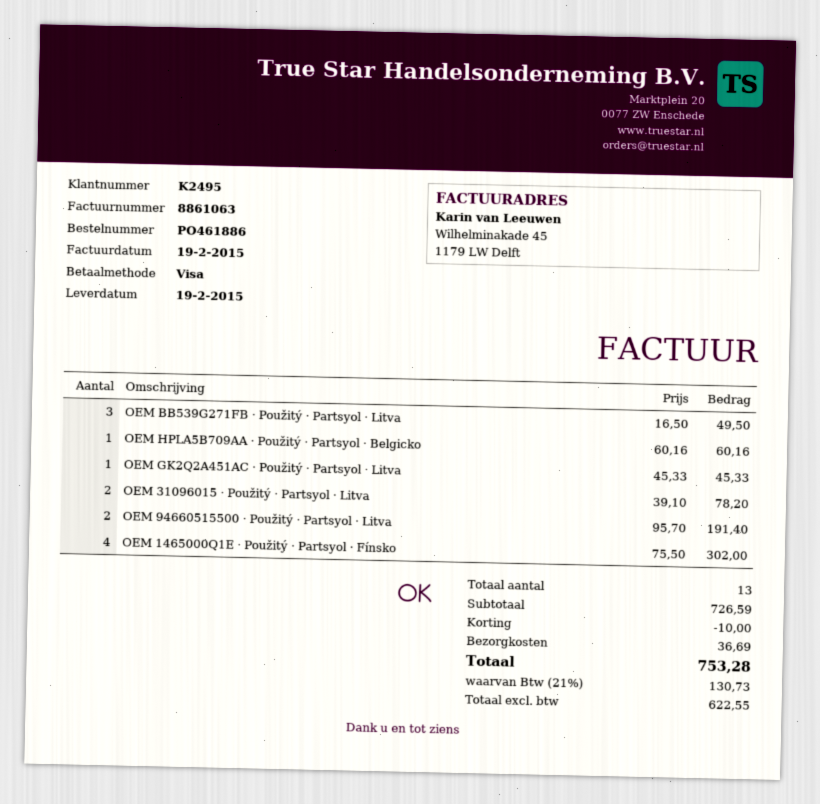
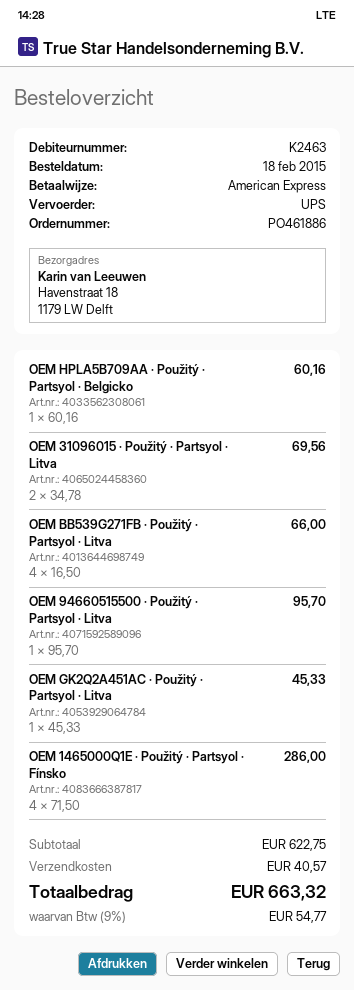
customer number: K2495 -> K2463
payment method: Visa -> American Express
OEM BB539G271FB · Použitý · Partsyol · Litva: 3 x 16.50 = 49.50 -> 4 x 16.50 = 66.00
OEM 31096015 · Použitý · Partsyol · Litva: 2 x 39.10 = 78.20 -> 2 x 34.78 = 69.56
OEM 94660515500 · Použitý · Partsyol · Litva: 2 x 95.70 = 191.40 -> 1 x 95.70 = 95.70
OEM 1465000Q1E · Použitý · Partsyol · Fínsko: 4 x 75.50 = 302.00 -> 4 x 71.50 = 286.00
subtotal: 726.59 -> 622.75
discount: 10.00 -> none
shipping: 36.69 -> 40.57
tax: 21% = 130.73 -> 9% = 54.77
total: 753.28 -> 663.32

